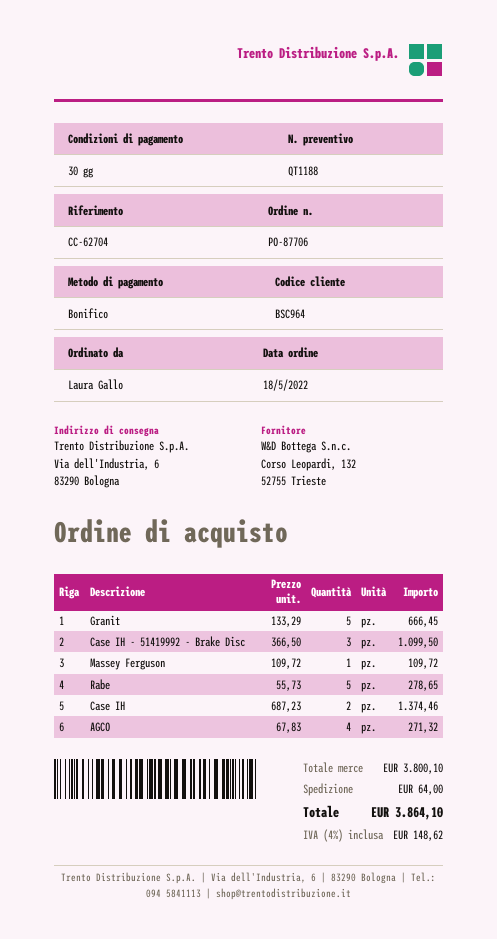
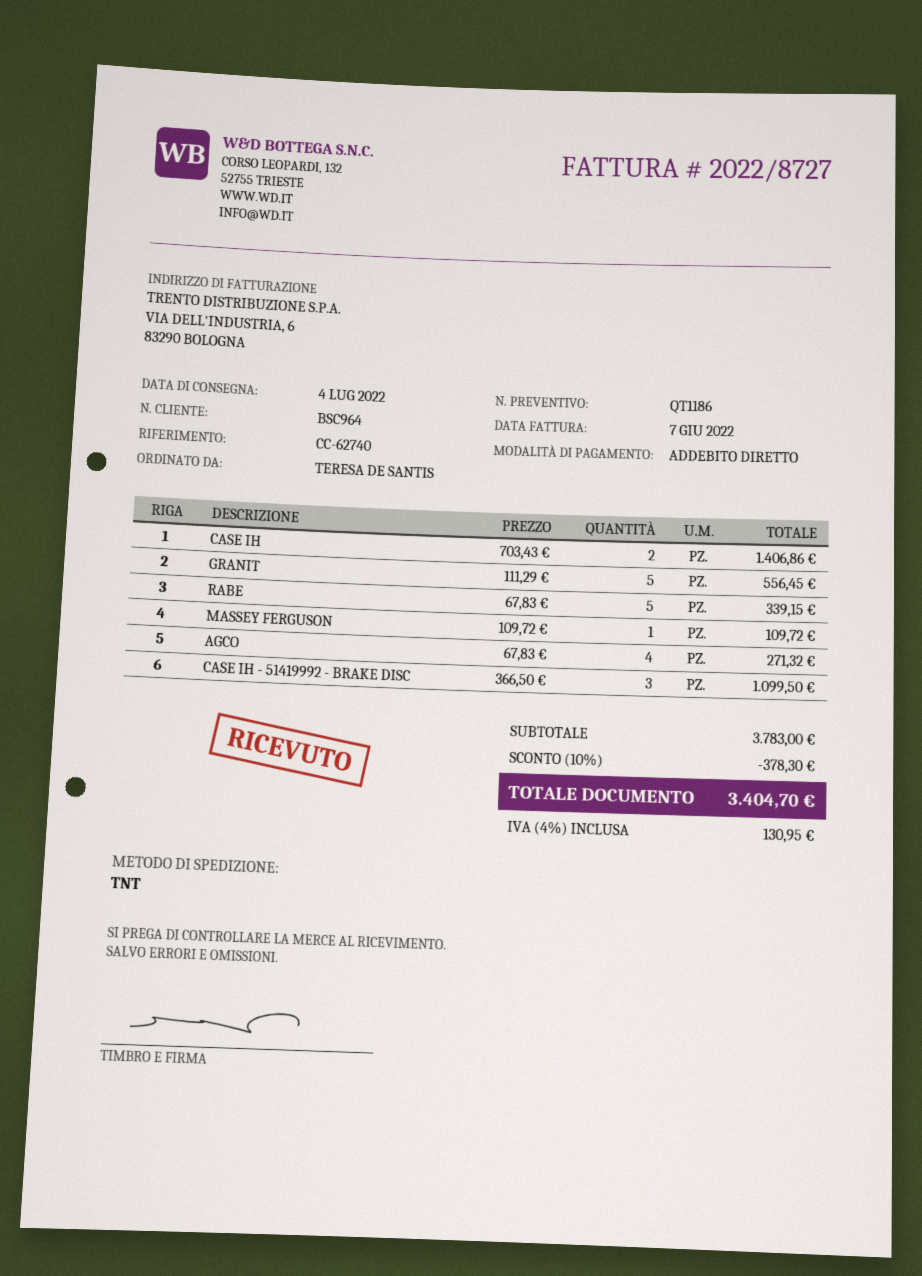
quote number: QT1188 -> QT1186
reference: CC-62704 -> CC-62740
ordered by: Laura Gallo -> TERESA DE SANTIS
payment method: bank transfer -> direct debit
Granit: 5 x 133.29 = 666.45 -> 5 x 111.29 = 556.45
Rabe: 5 x 55.73 = 278.65 -> 5 x 67.83 = 339.15
Case IH: 2 x 687.23 = 1374.46 -> 2 x 703.43 = 1406.86
subtotal: 3800.10 -> 3783.00
discount: none -> 10% = 378.30
shipping: 64.00 -> none
tax: 4% = 148.62 -> 4% = 130.95
total: 3864.10 -> 3404.70

